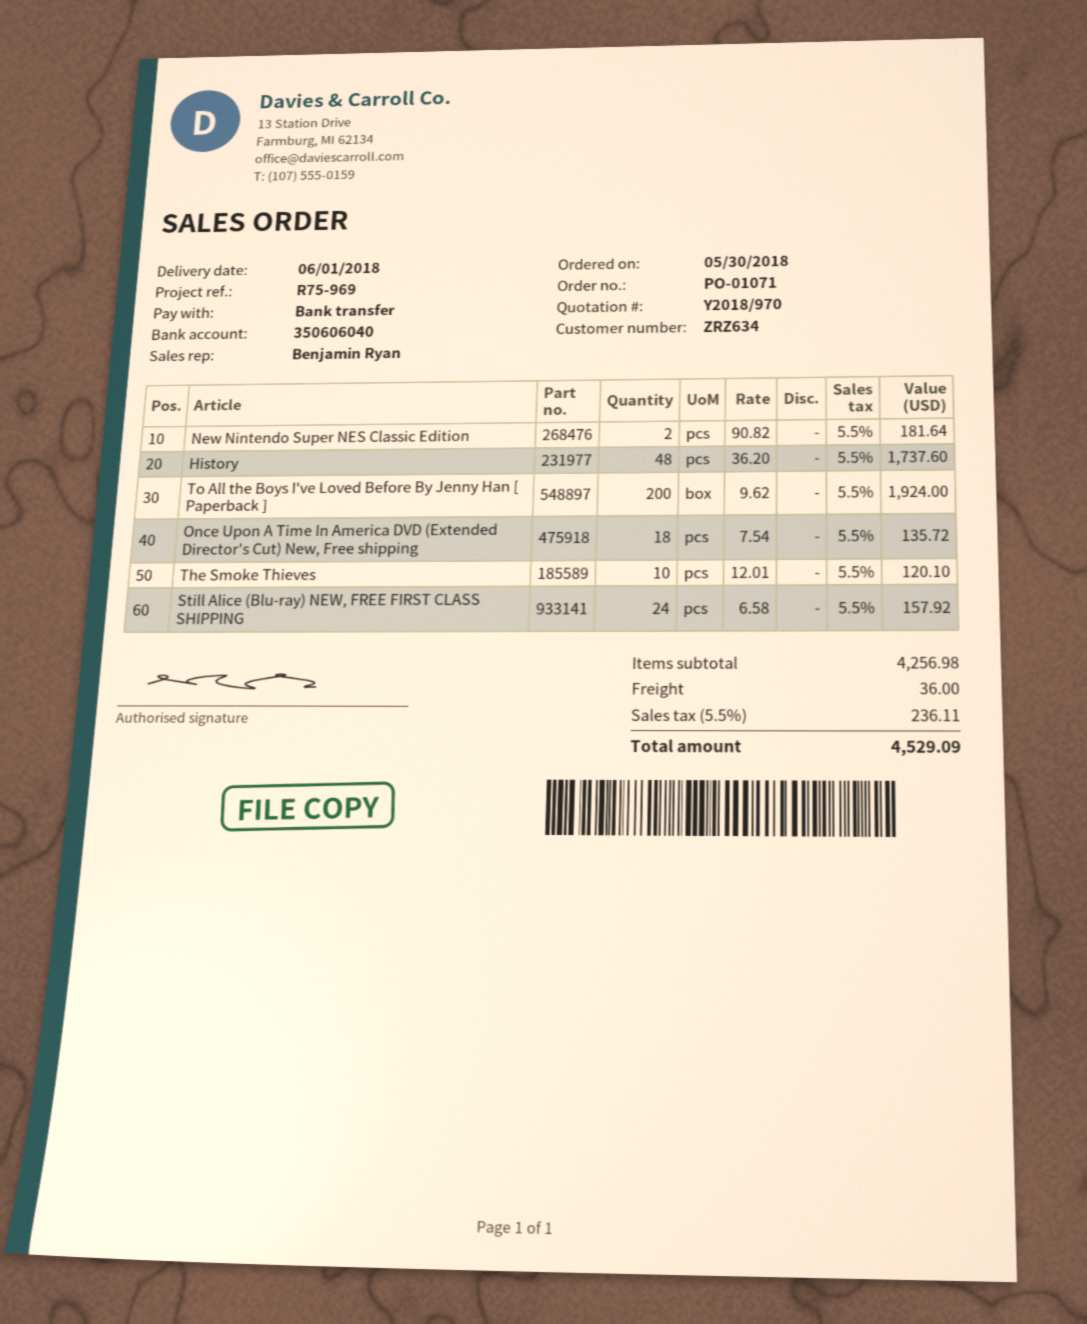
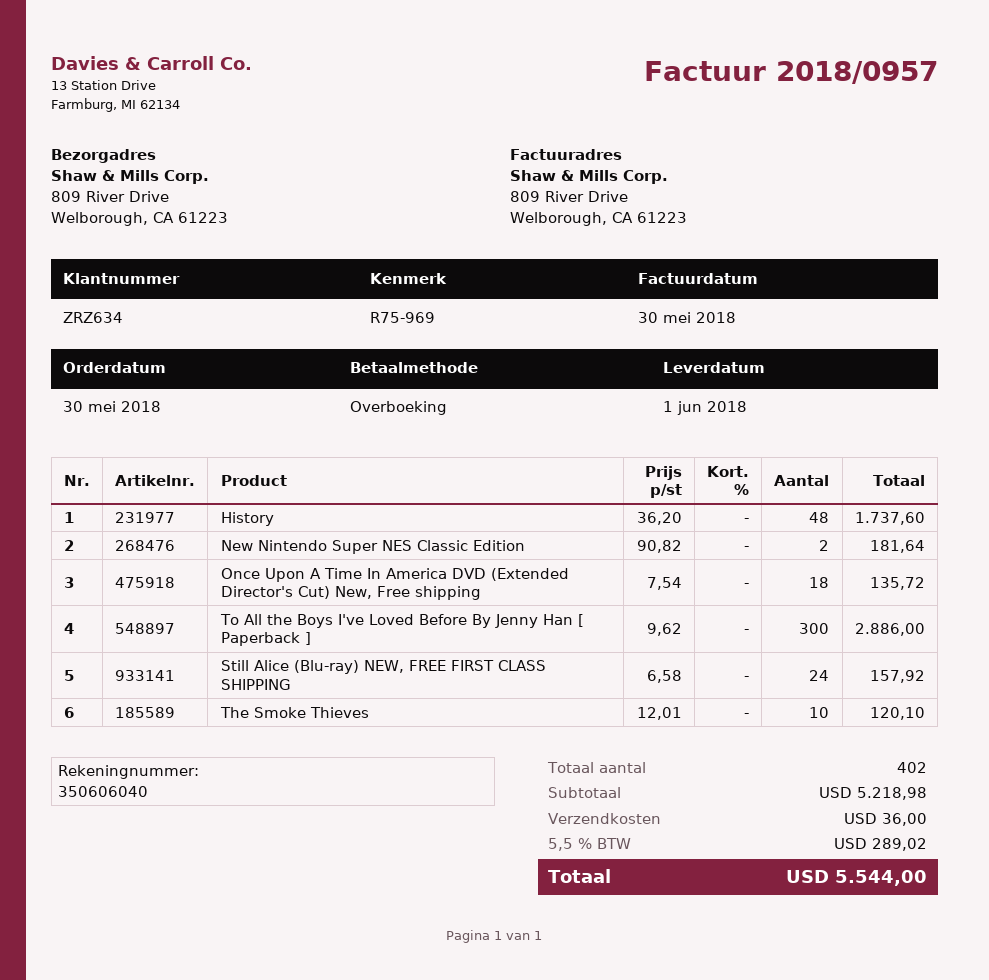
To All the Boys I've Loved Before By Jenny Han [ Paperback ]: 200 x 9.62 = 1924.00 -> 300 x 9.62 = 2886.00
subtotal: 4256.98 -> 5218.98
tax: 5.5% = 236.11 -> 5.5% = 289.02
total: 4529.09 -> 5544.00

